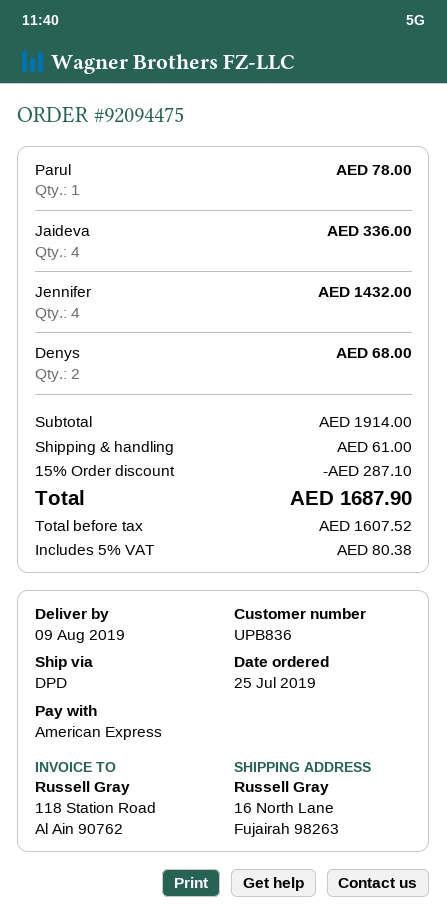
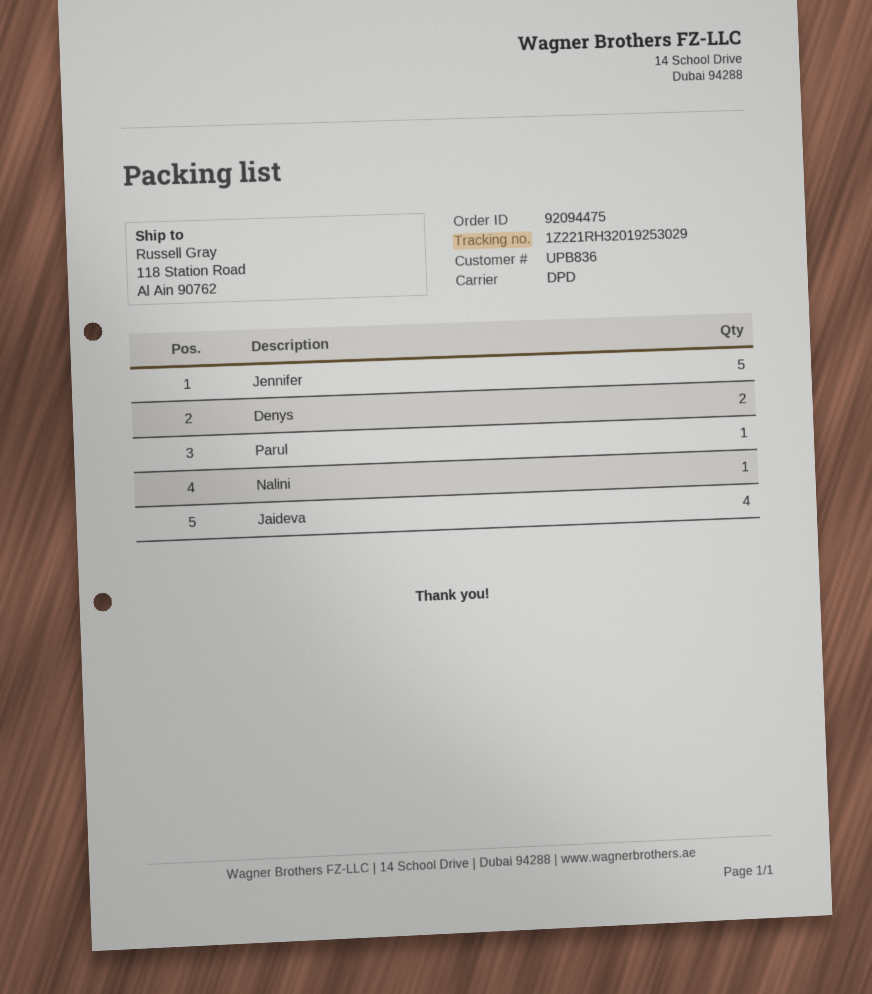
ship to: 16 North Lane, Fujairah 98263 -> 118 Station Road, Al Ain 90762
Jennifer: 4 -> 5
Nalini: none -> 1

